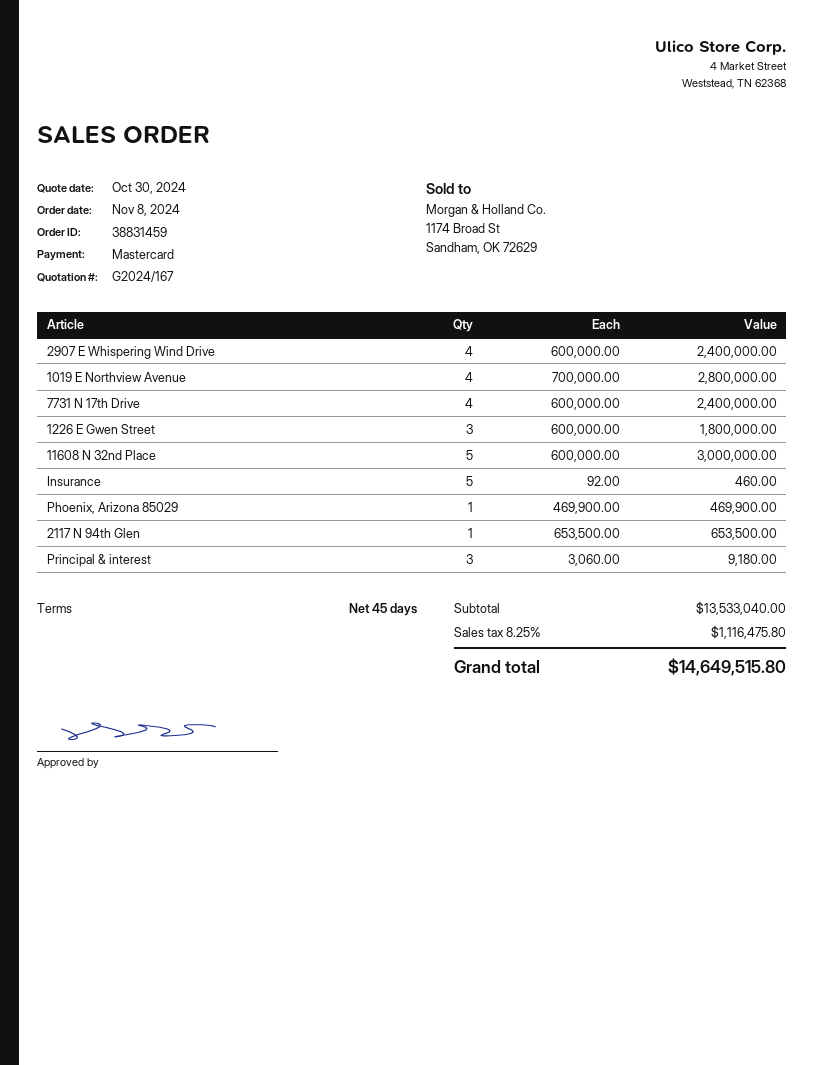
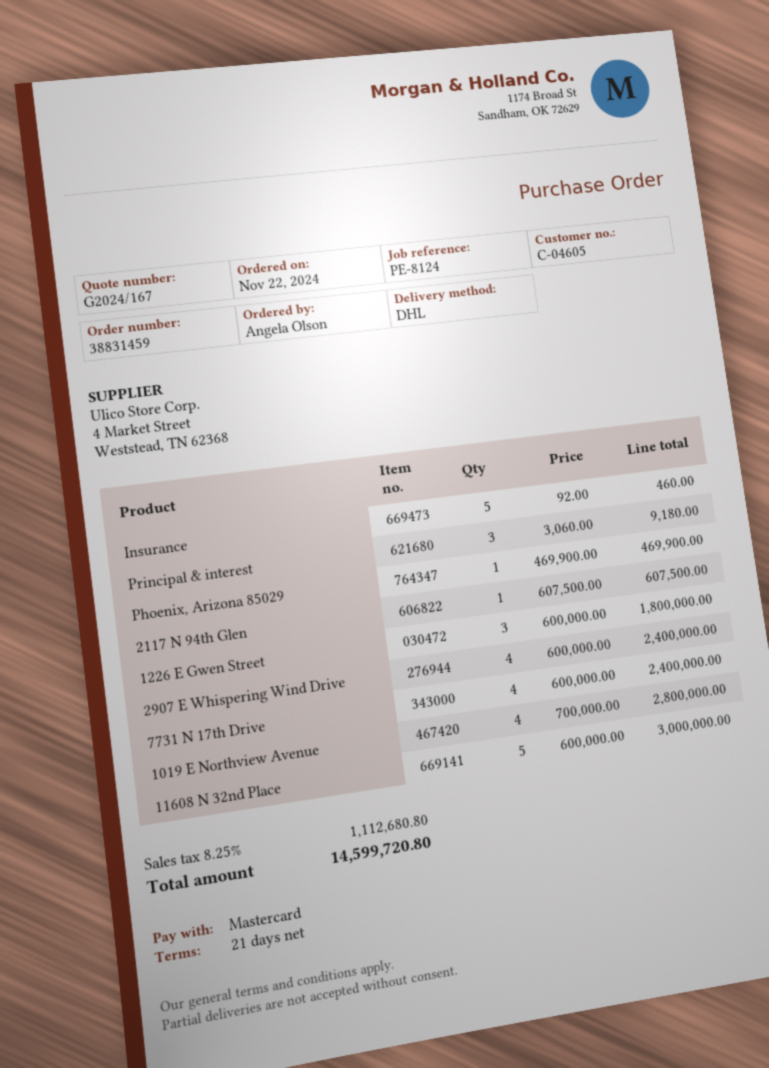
order date: 2024-11-08 -> 2024-11-22
payment terms: 45 days -> 21 days
2117 N 94th Glen: 1 x 653500.00 = 653500.00 -> 1 x 607500.00 = 607500.00
tax: 8.25% = 1116475.80 -> 8.25% = 1112680.80
total: 14649515.80 -> 14599720.80

